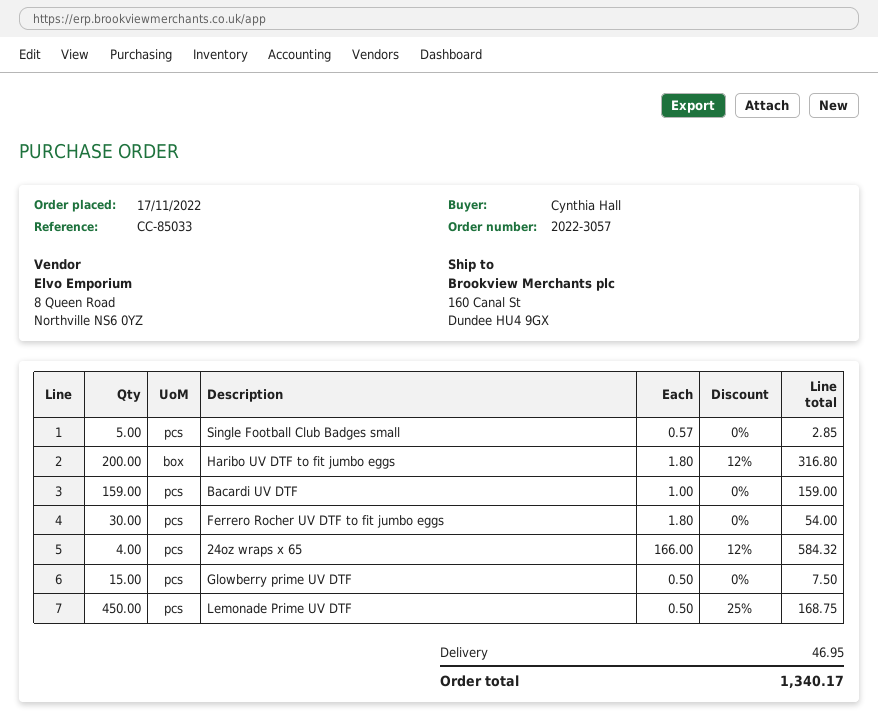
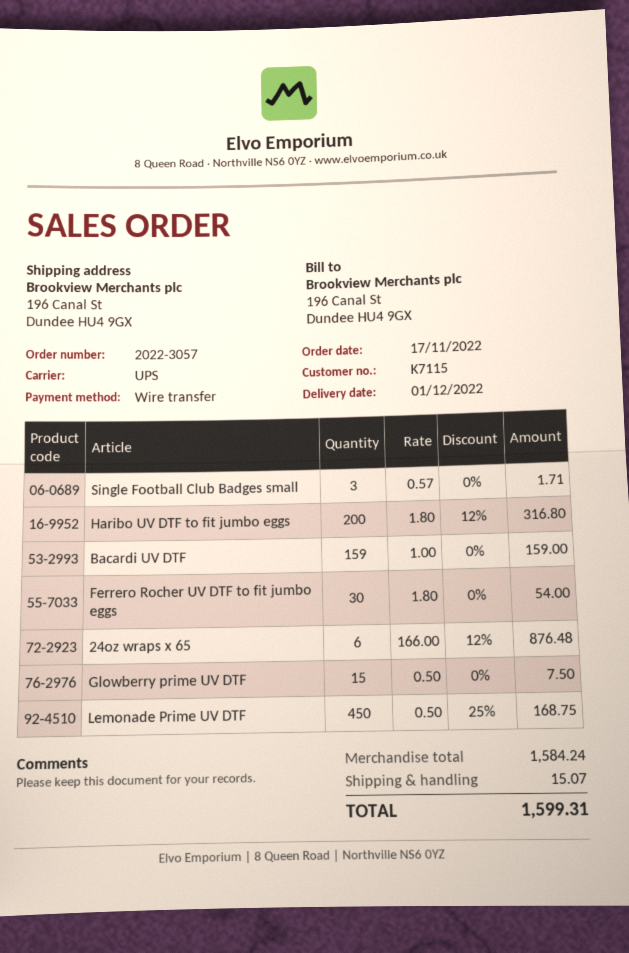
ship to: 160 Canal St, Dundee HU4 9GX -> 196 Canal St, Dundee HU4 9GX
Single Football Club Badges small: 5 x 0.57 = 2.85 -> 3 x 0.57 = 1.71
24oz wraps x 65: 4 x 166.00 - 12% = 584.32 -> 6 x 166.00 - 12% = 876.48
shipping: 46.95 -> 15.07
total: 1340.17 -> 1599.31

